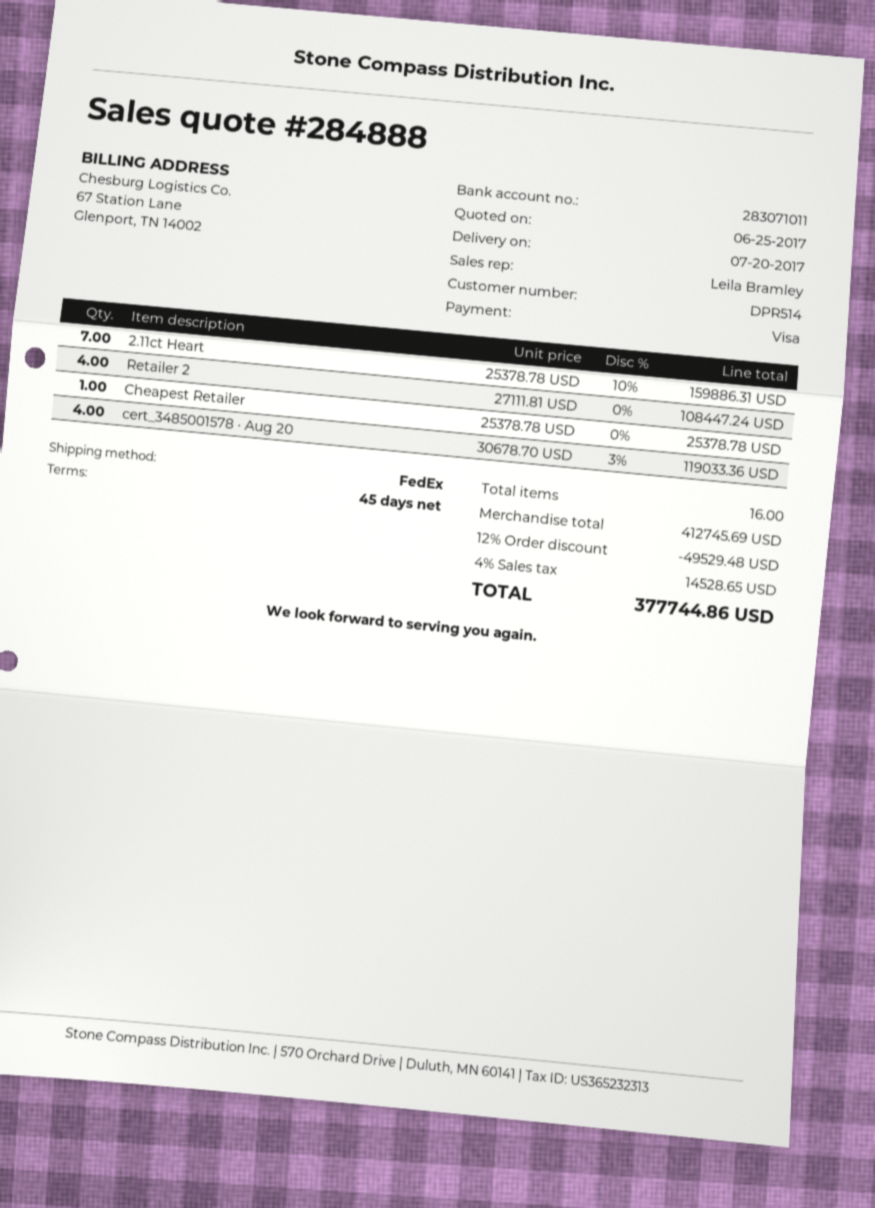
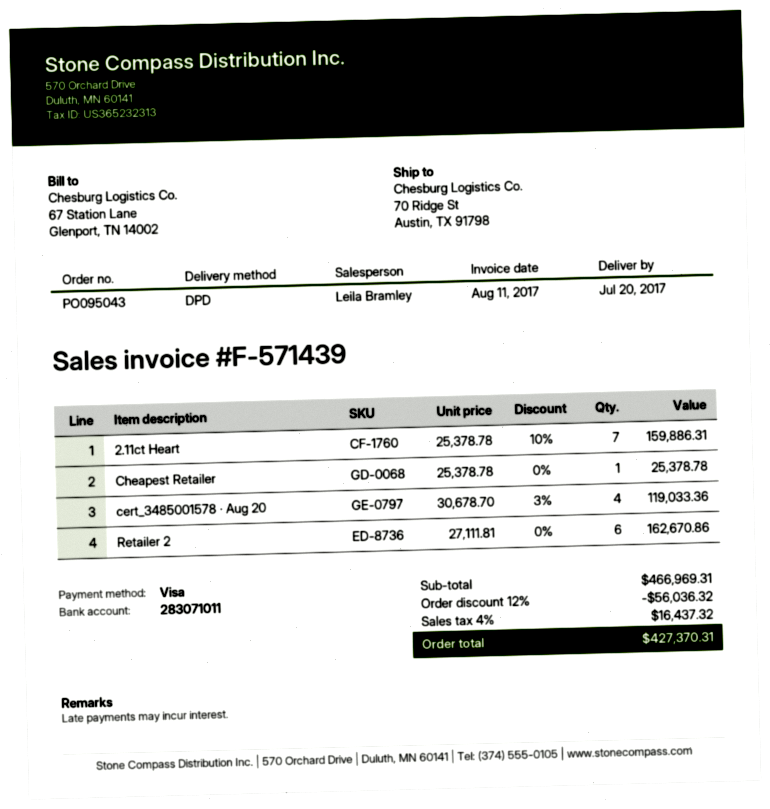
shipping method: FedEx -> DPD
Retailer 2: 4 x 27111.81 = 108447.24 -> 6 x 27111.81 = 162670.86
subtotal: 412745.69 -> 466969.31
discount: 12% = 49529.48 -> 12% = 56036.32
tax: 4% = 14528.65 -> 4% = 16437.32
total: 377744.86 -> 427370.31

